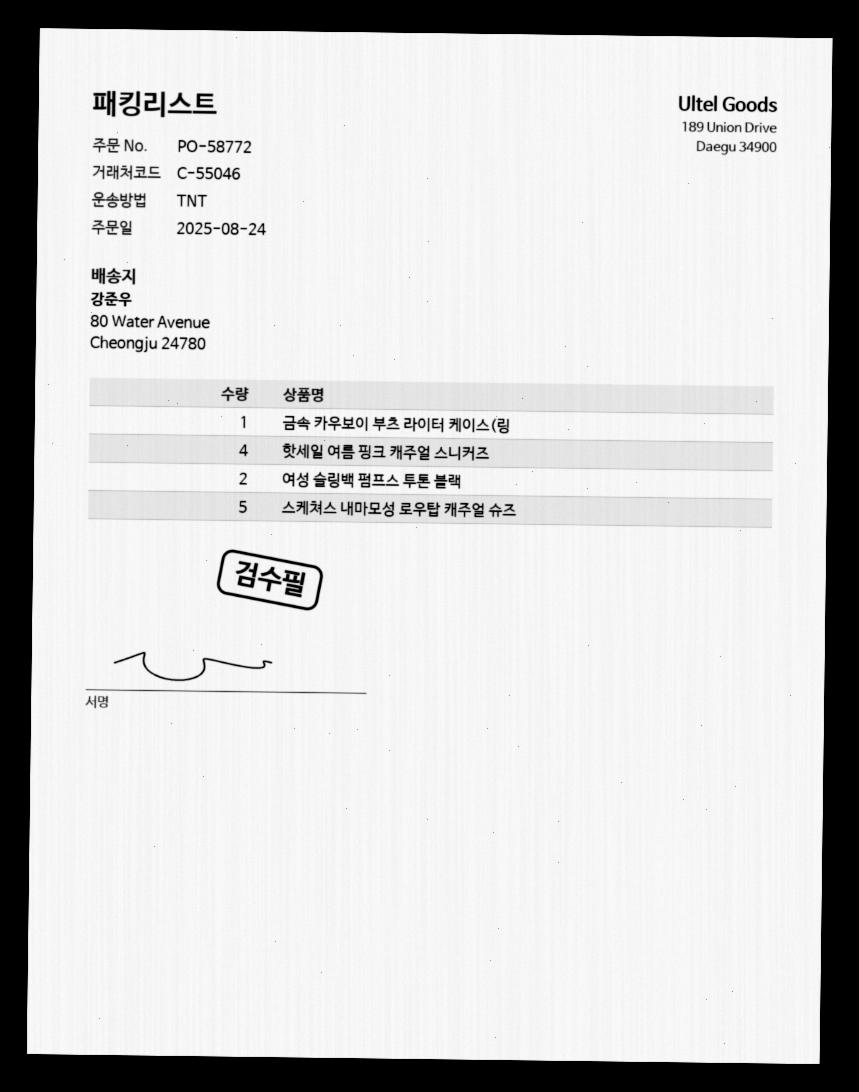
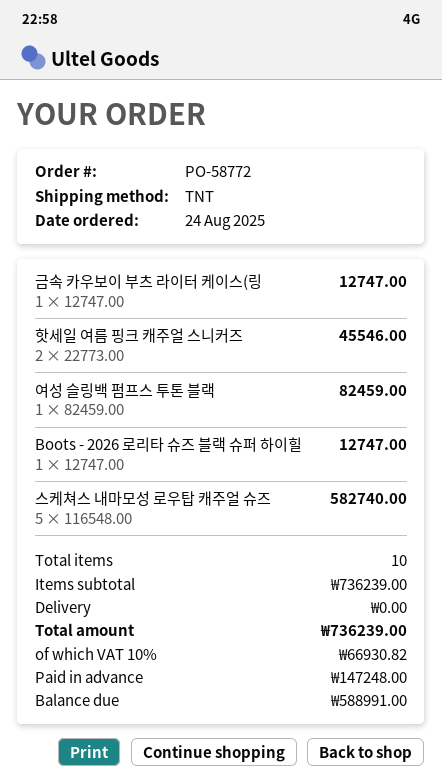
핫세일 여름 핑크 캐주얼 스니커즈: 4 -> 2
여성 슬링백 펌프스 투톤 블랙: 2 -> 1
Boots - 2026 로리타 슈즈 블랙 슈퍼 하이힐: none -> 1

